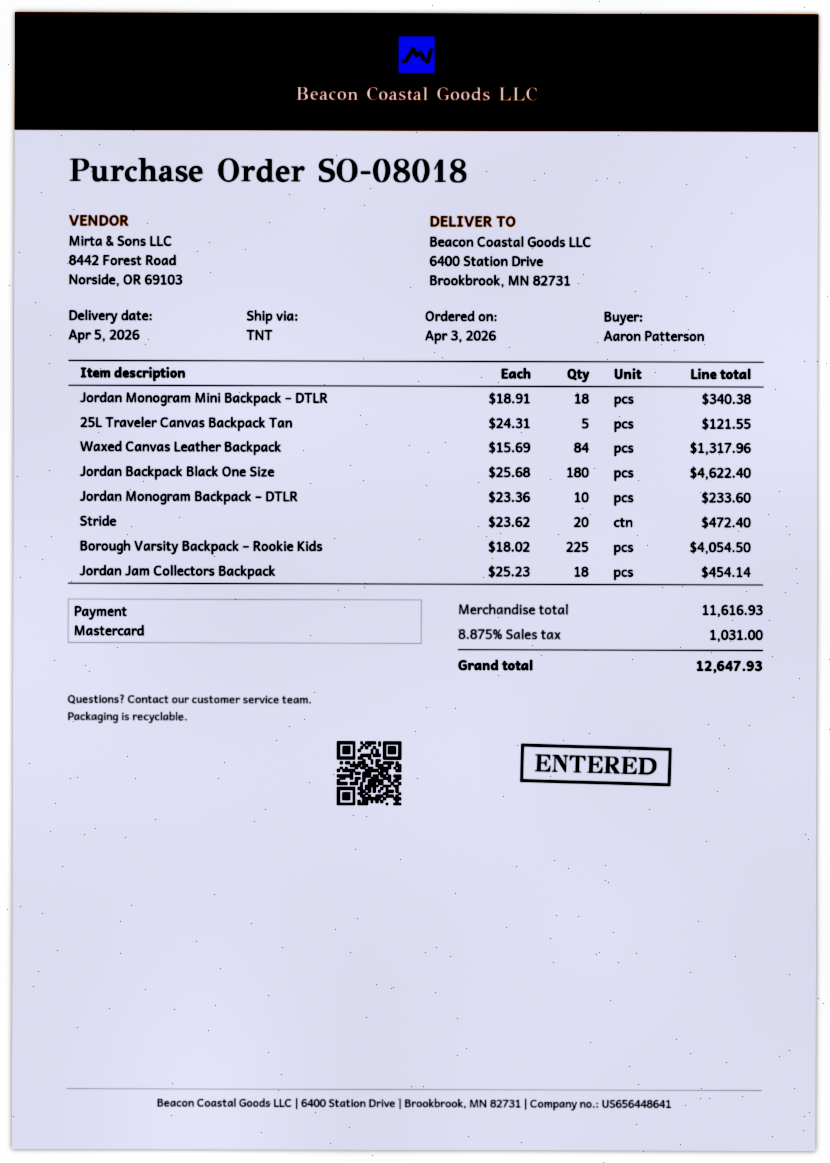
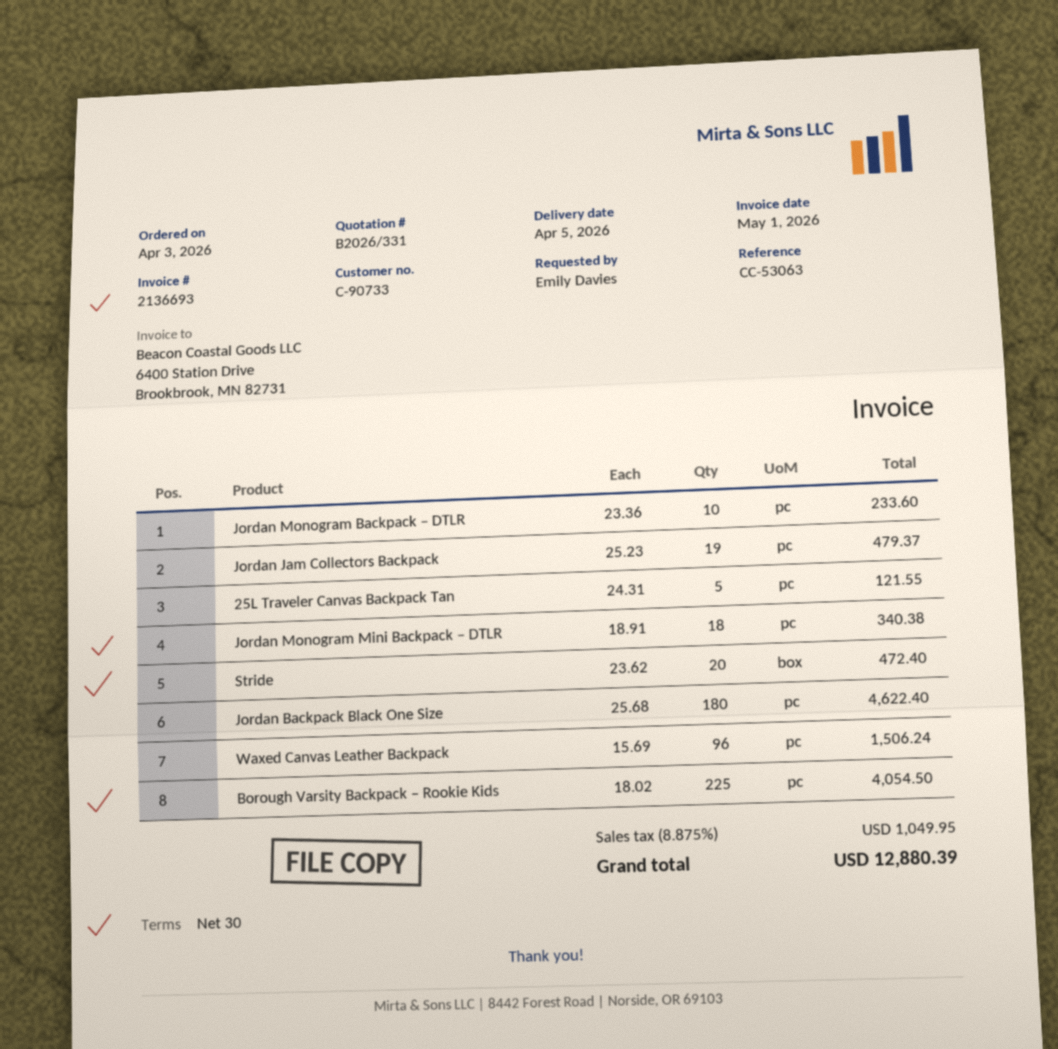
ordered by: Aaron Patterson -> Emily Davies
Waxed Canvas Leather Backpack: 84 x 15.69 = 1317.96 -> 96 x 15.69 = 1506.24
Jordan Jam Collectors Backpack: 18 x 25.23 = 454.14 -> 19 x 25.23 = 479.37
tax: 8.875% = 1031.00 -> 8.875% = 1049.95
total: 12647.93 -> 12880.39

